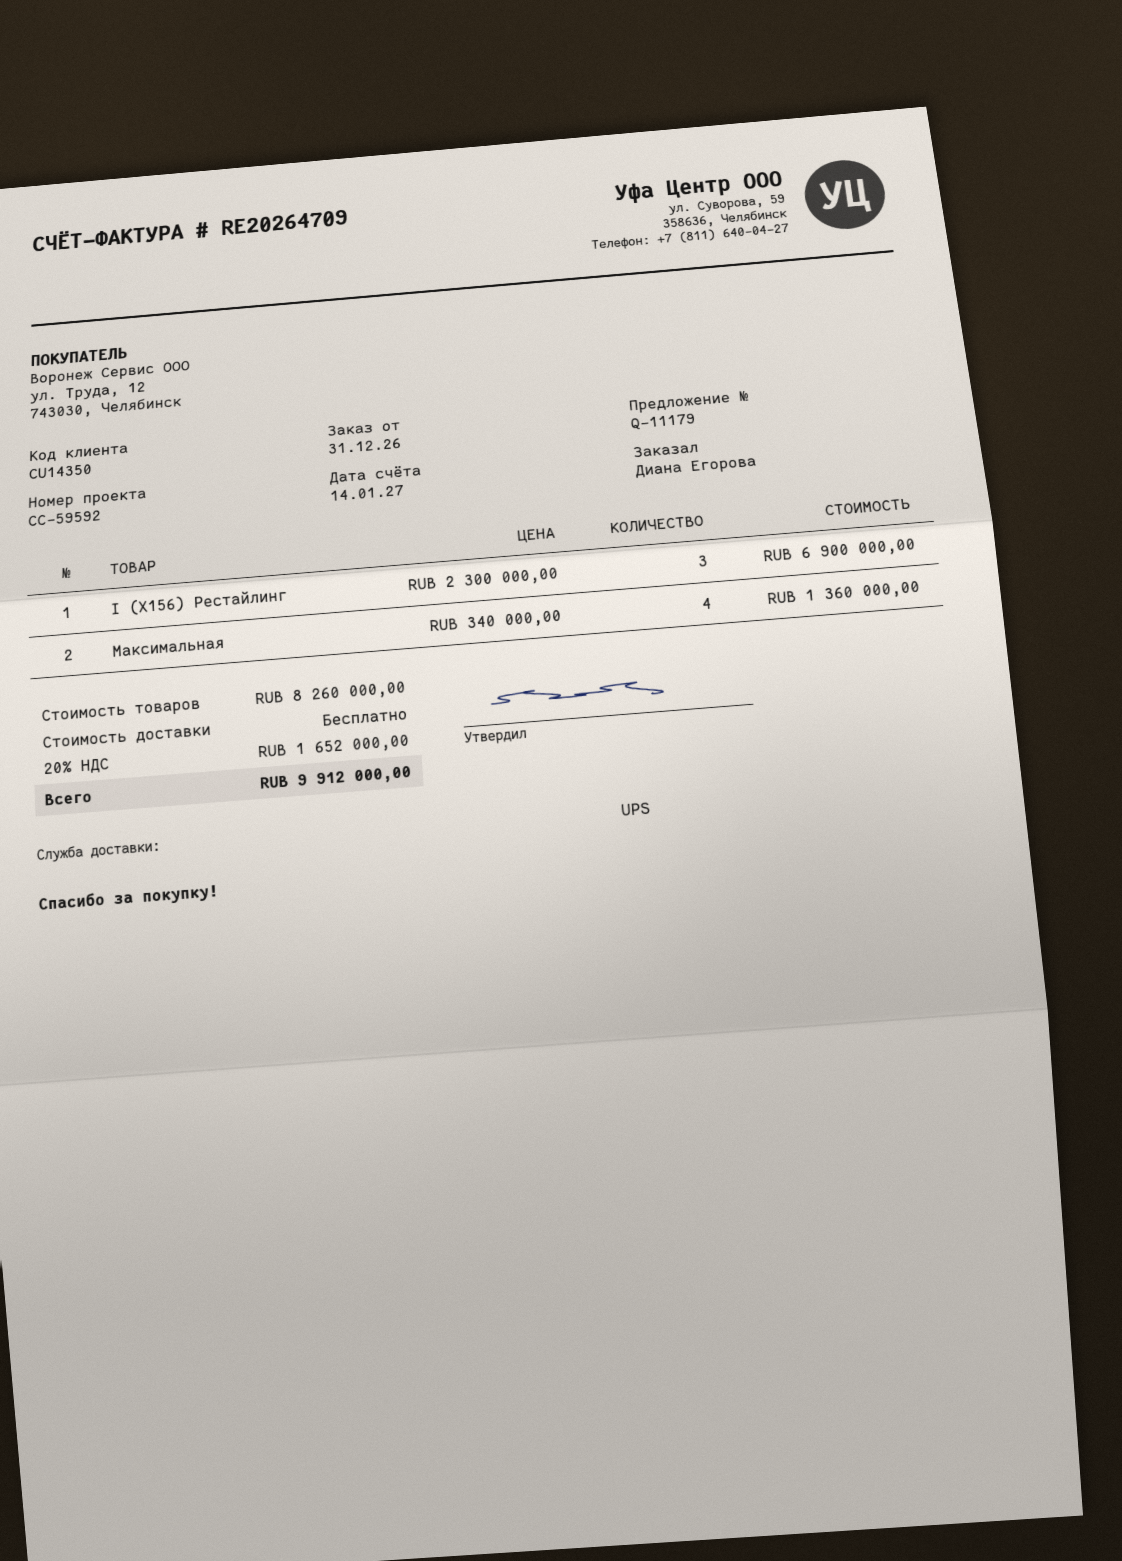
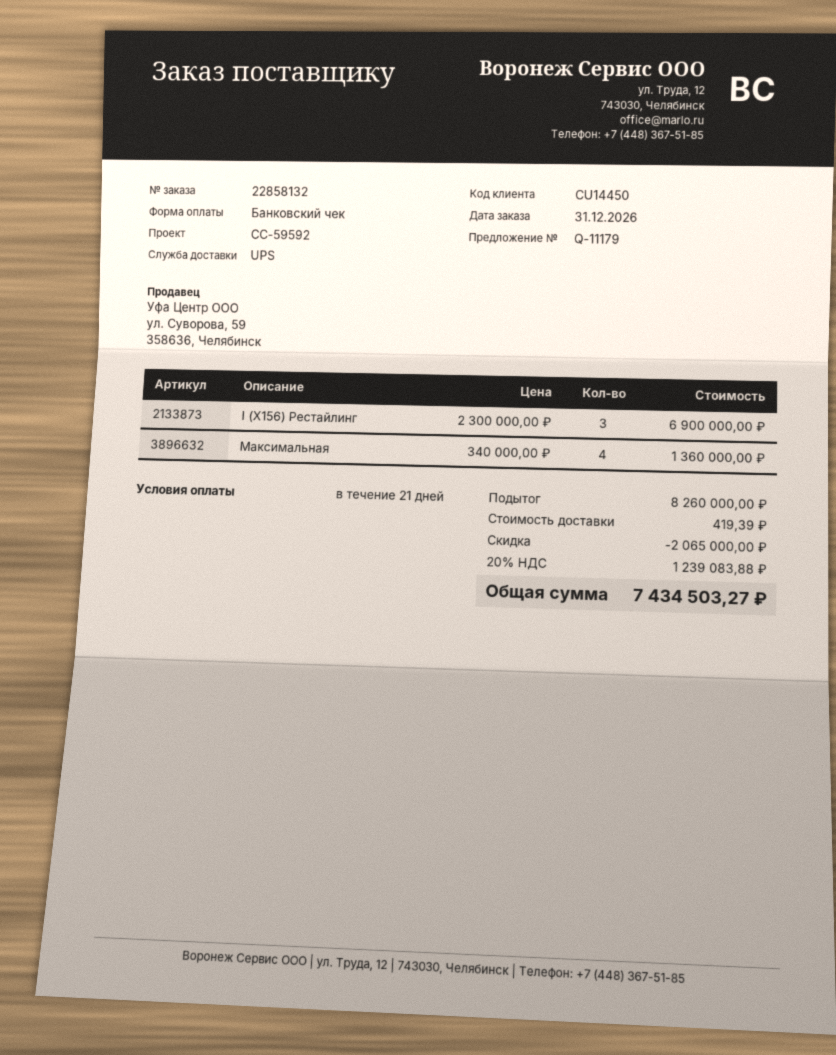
customer number: CU14350 -> CU14450
discount: none -> 2065000.00
shipping: 0.00 -> 419.39
tax: 20% = 1652000.00 -> 20% = 1239083.88
total: 9912000.00 -> 7434503.27

